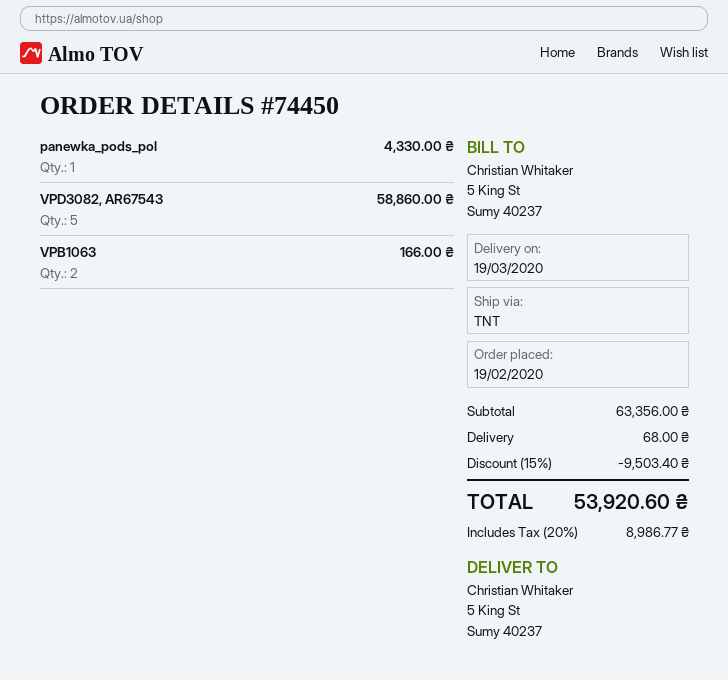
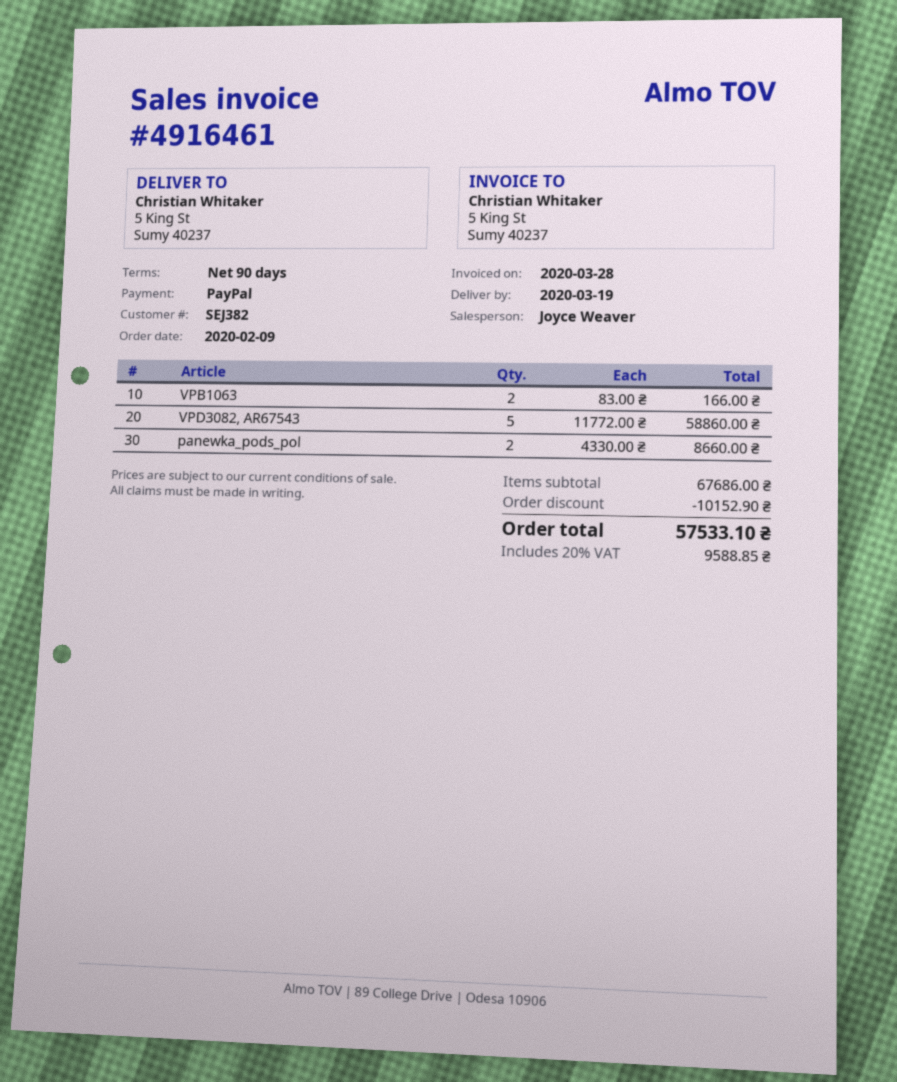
order date: 2020-02-19 -> 2020-02-09
panewka_pods_pol: 1 for 4330.00 -> 2 for 8660.00
subtotal: 63356.00 -> 67686.00
discount: 9503.40 -> 10152.90
shipping: 68.00 -> none
tax: 20% = 8986.77 -> 20% = 9588.85
total: 53920.60 -> 57533.10

